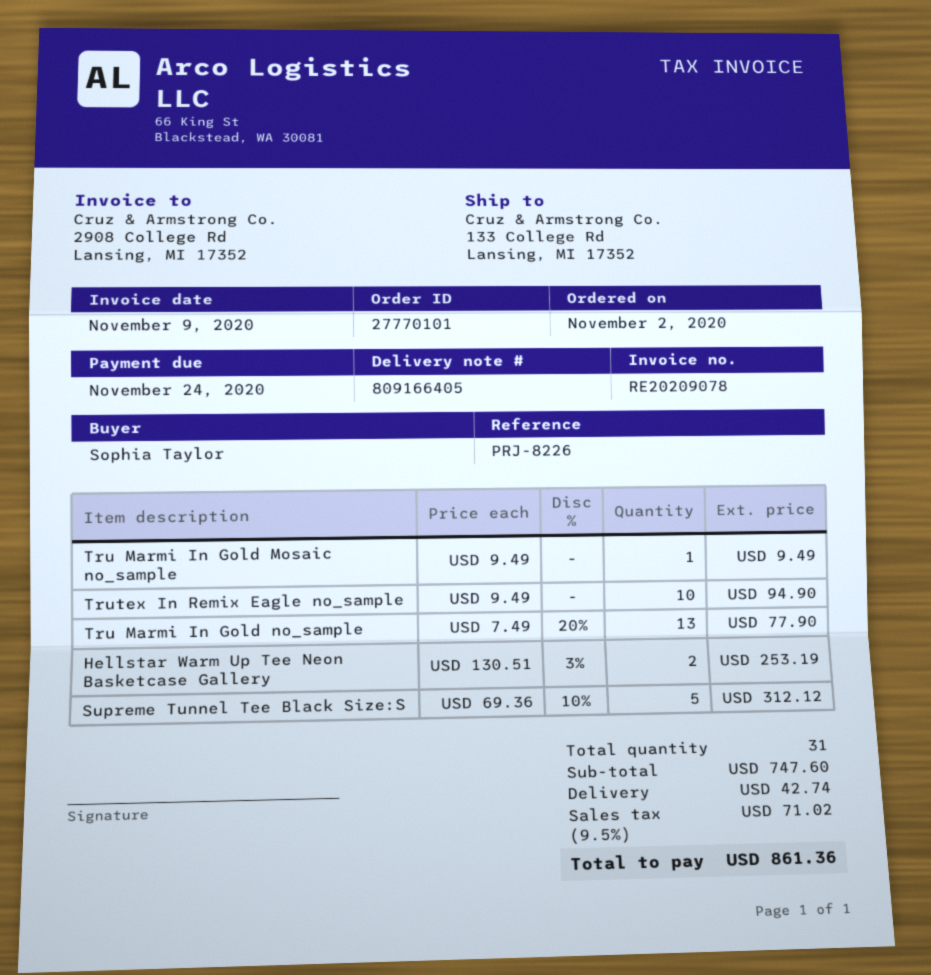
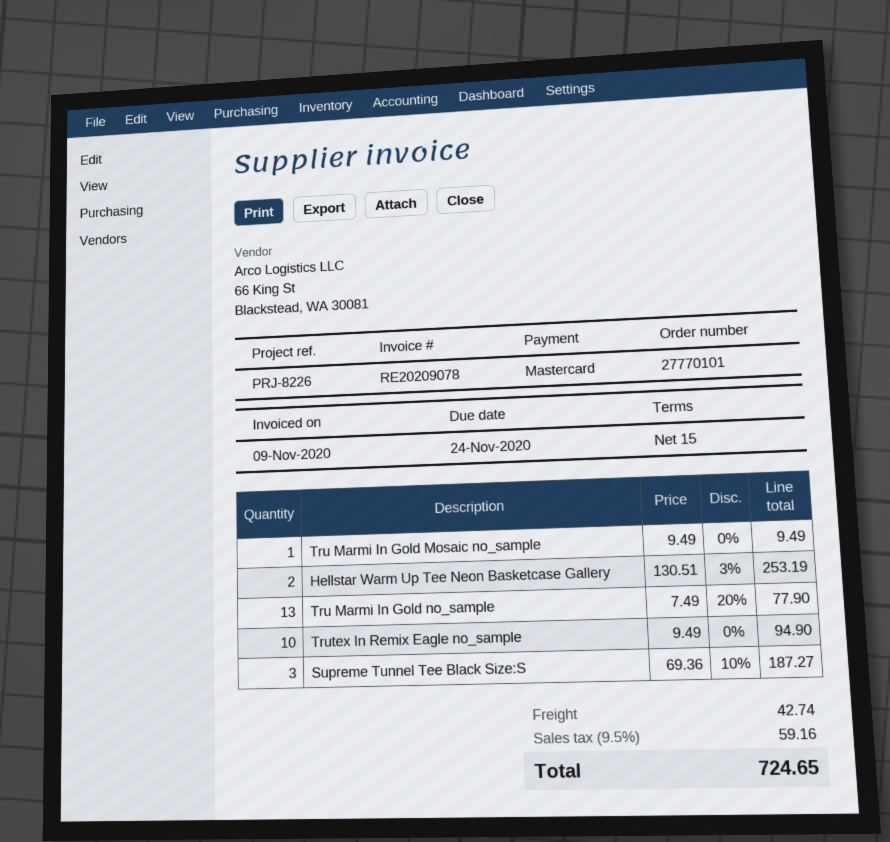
Supreme Tunnel Tee Black Size:S: 5 x 69.36 - 10% = 312.12 -> 3 x 69.36 - 10% = 187.27
tax: 9.5% = 71.02 -> 9.5% = 59.16
total: 861.36 -> 724.65

